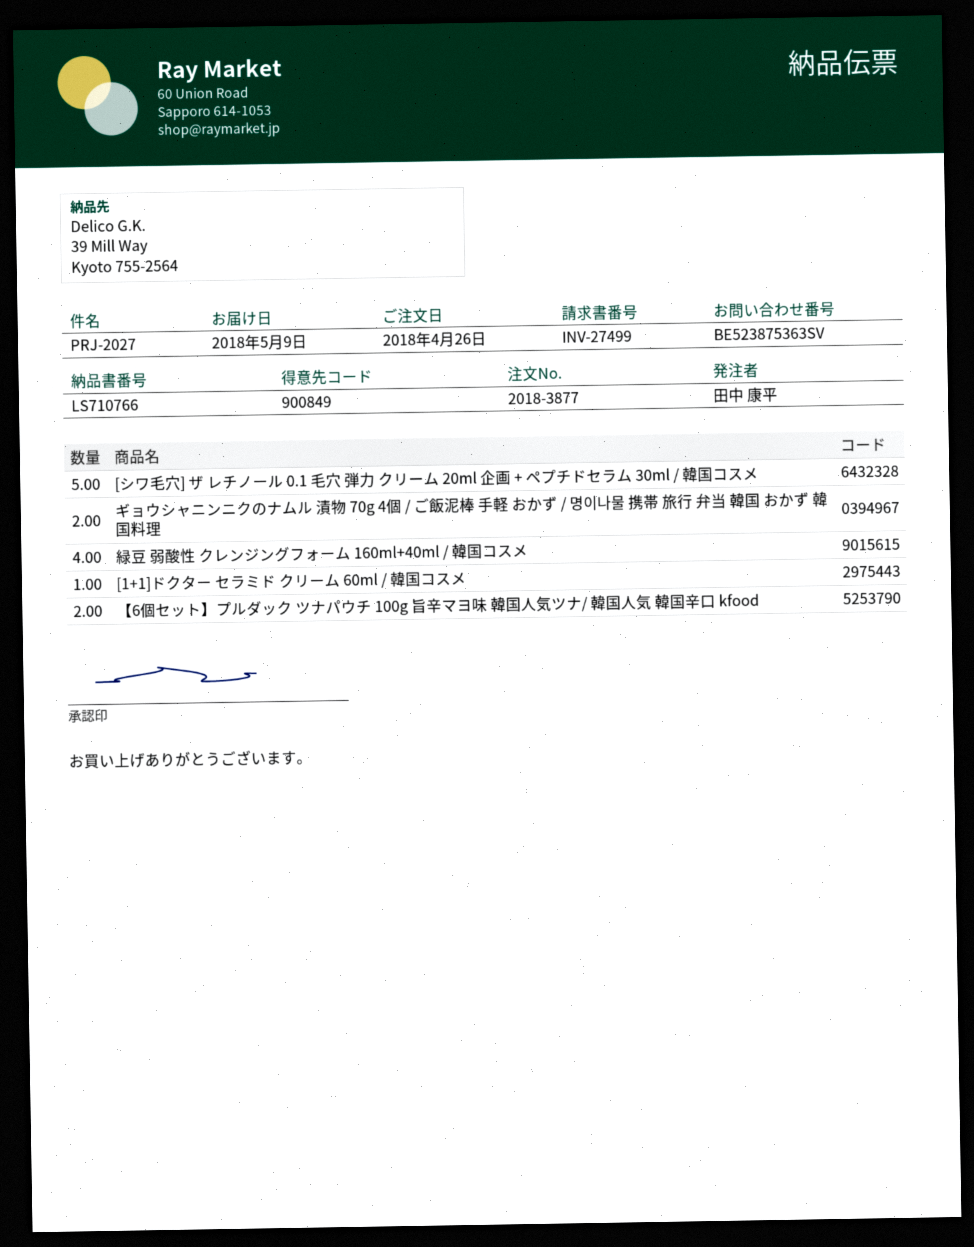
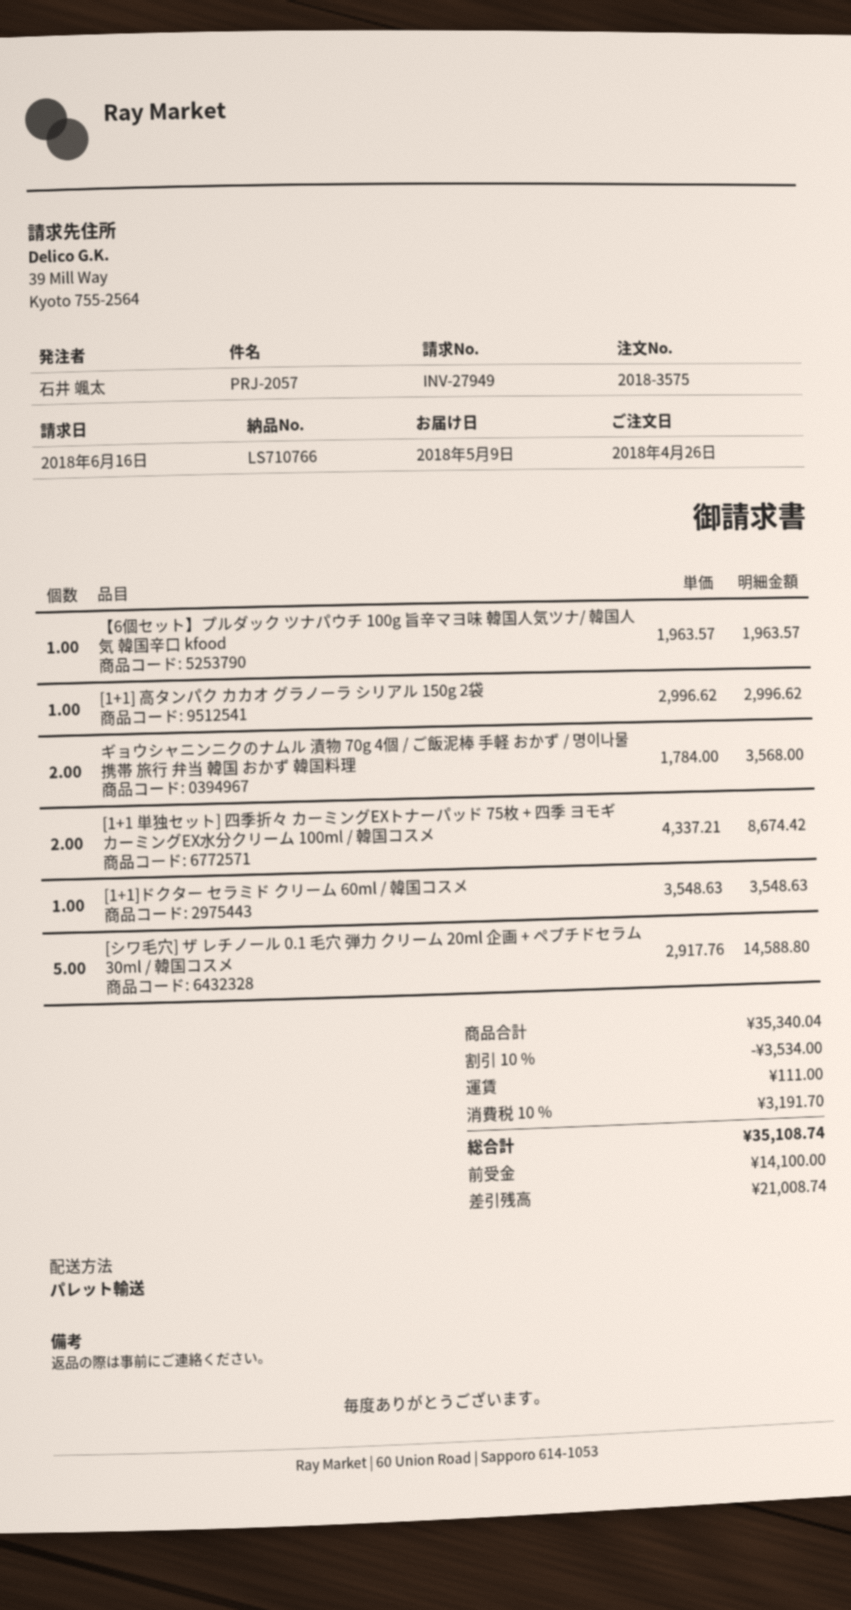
order number: 2018-3877 -> 2018-3575
invoice number: INV-27499 -> INV-27949
reference: PRJ-2027 -> PRJ-2057
ordered by: 田中 康平 -> 石井 颯太
緑豆 弱酸性 クレンジングフォーム 160ml+40ml / 韓国コスメ: 4 -> none
【6個セット】プルダック ツナパウチ 100g 旨辛マヨ味 韓国人気ツナ/ 韓国人気 韓国辛口 kfood: 2 -> 1
[1+1] 高タンパク カカオ グラノーラ シリアル 150g 2袋: none -> 1
[1+1 単独セット] 四季折々 カーミングEXトナーパッド 75枚 + 四季 ヨモギカーミングEX水分クリーム 100ml / 韓国コスメ: none -> 2

